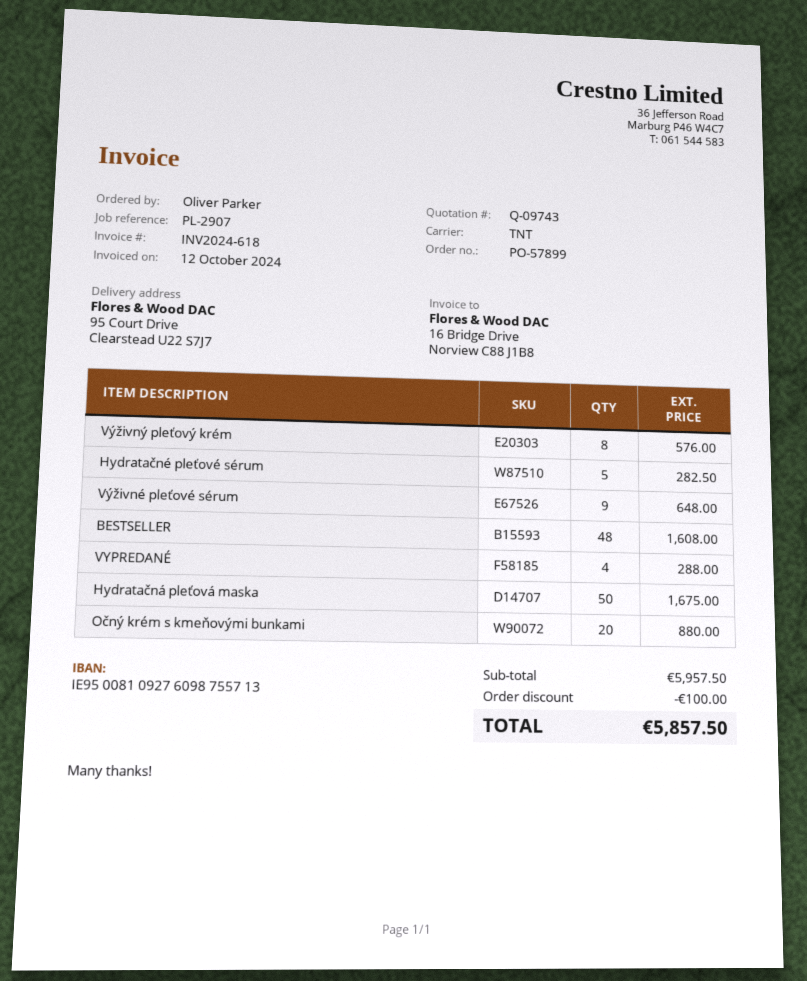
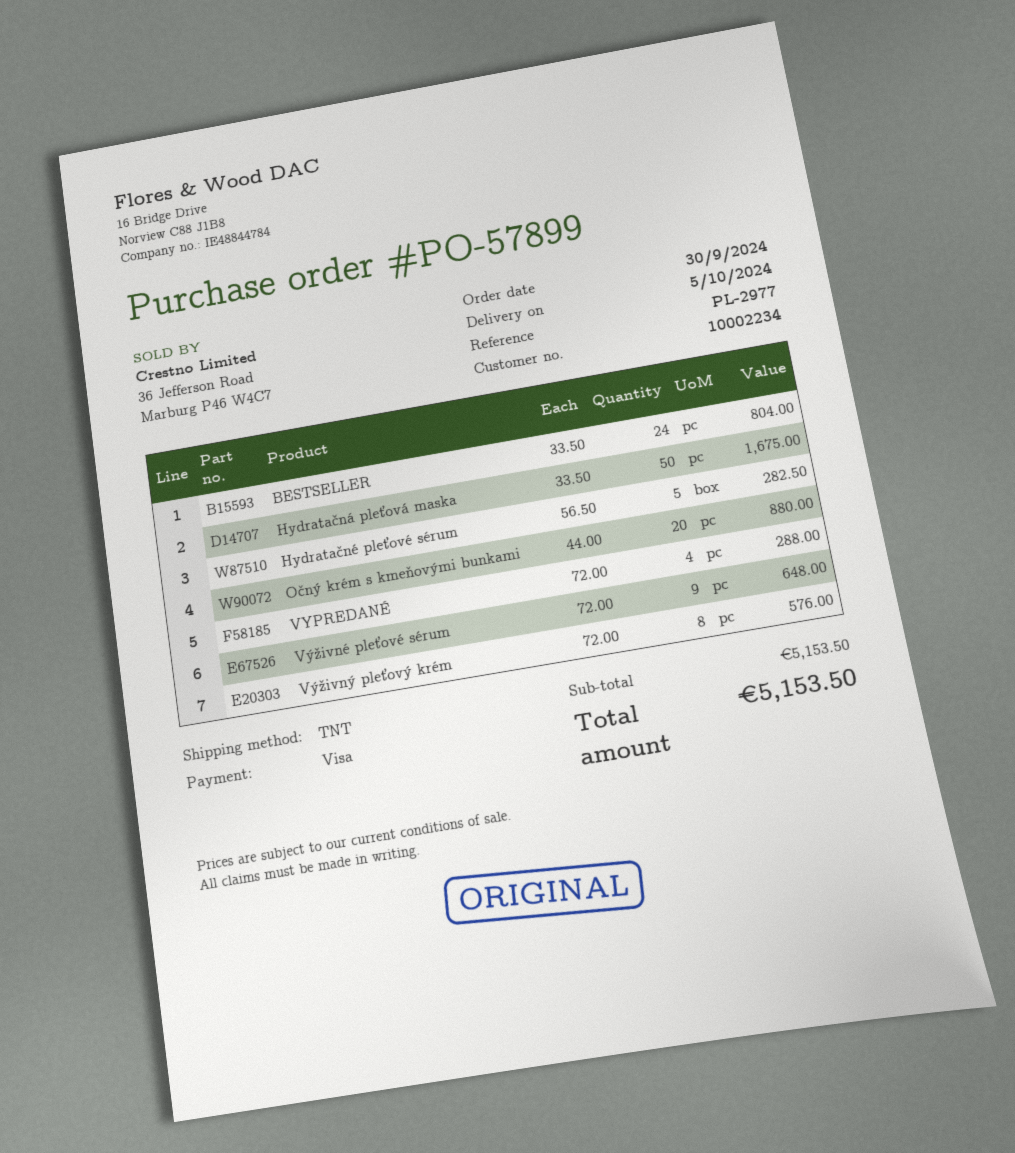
reference: PL-2907 -> PL-2977
BESTSELLER: 48 for 1608.00 -> 24 for 804.00
subtotal: 5957.50 -> 5153.50
discount: 100.00 -> none
total: 5857.50 -> 5153.50

